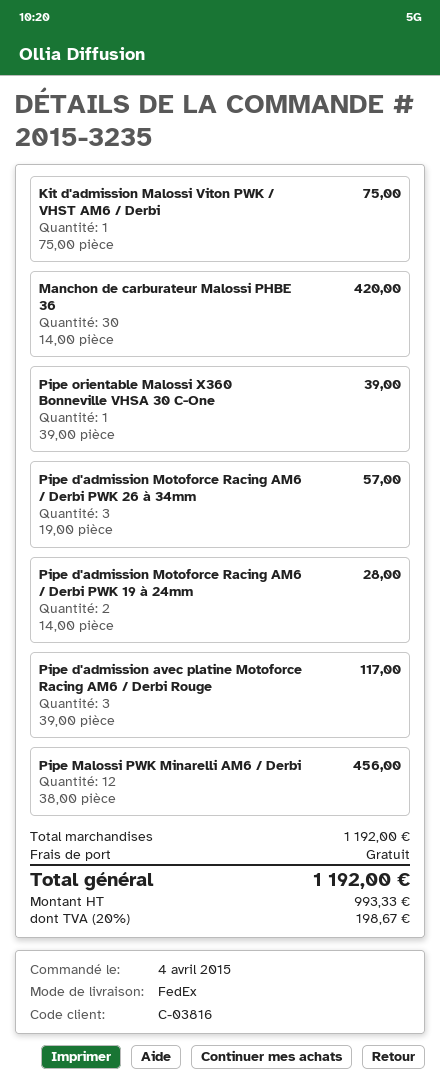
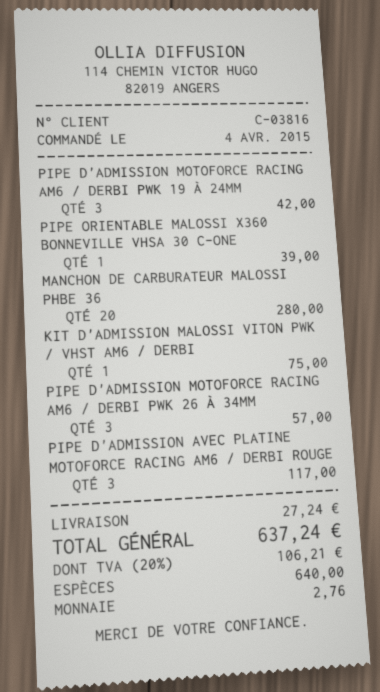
Manchon de carburateur Malossi PHBE 36: 30 for 420.00 -> 20 for 280.00
Pipe d'admission Motoforce Racing AM6 / Derbi PWK 19 à 24mm: 2 for 28.00 -> 3 for 42.00
Pipe Malossi PWK Minarelli AM6 / Derbi: 12 for 456.00 -> none
shipping: 0.00 -> 27.24
tax: 20% = 198.67 -> 20% = 106.21
total: 1192.00 -> 637.24

